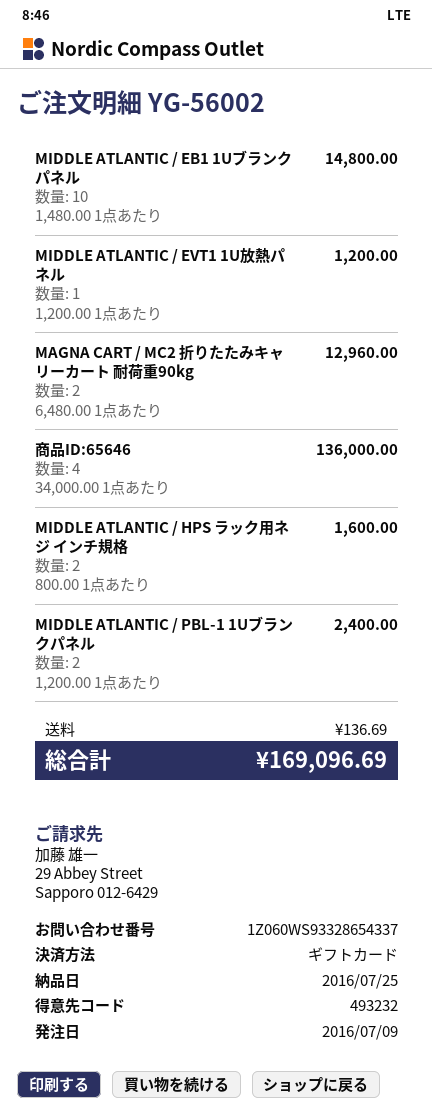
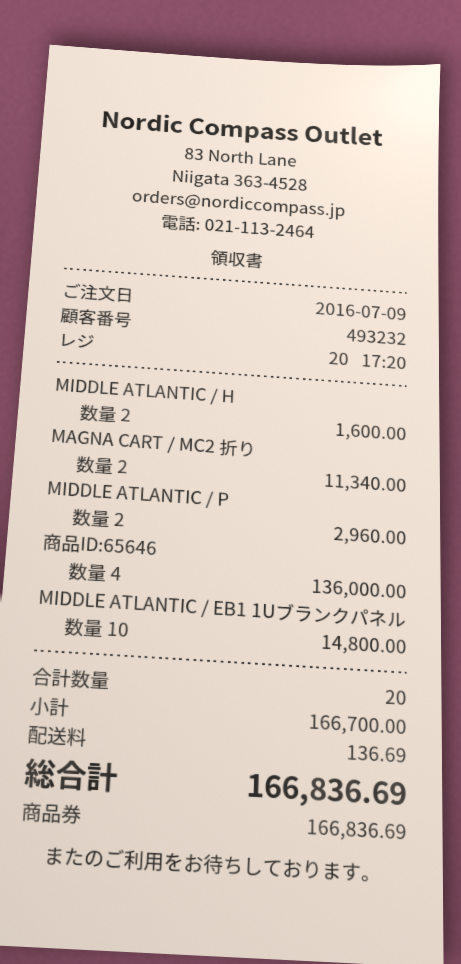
MIDDLE ATLANTIC / EVT1 1U放熱パネル: 1 for 1200.00 -> none
MAGNA CART / MC2 折りたたみキャリーカート 耐荷重90kg: 2 for 12960.00 -> 2 for 11340.00
MIDDLE ATLANTIC / PBL-1 1Uブランクパネル: 2 for 2400.00 -> 2 for 2960.00
total: 169096.69 -> 166836.69

